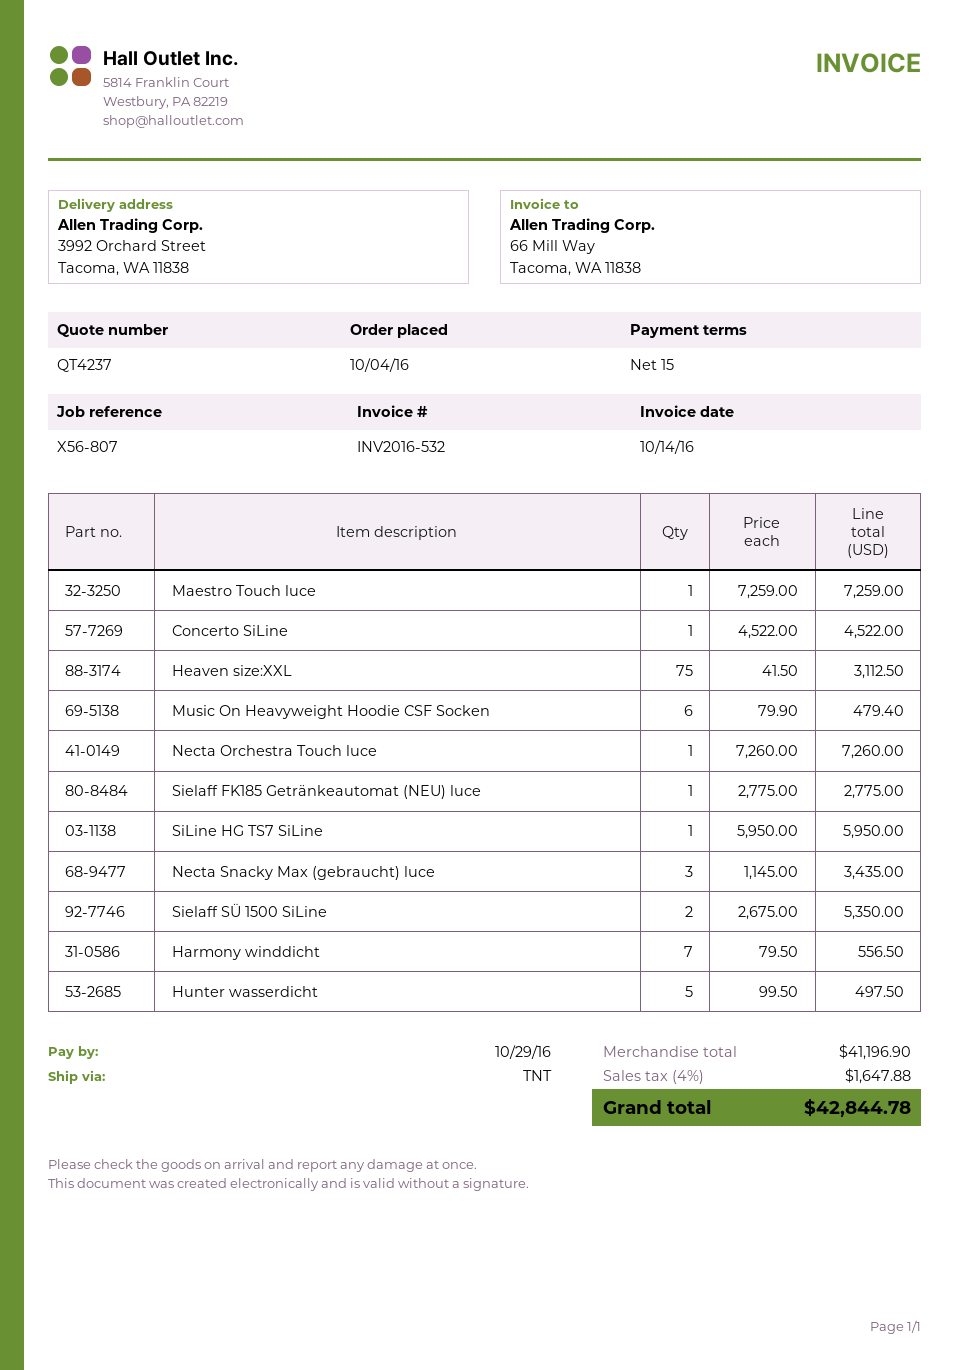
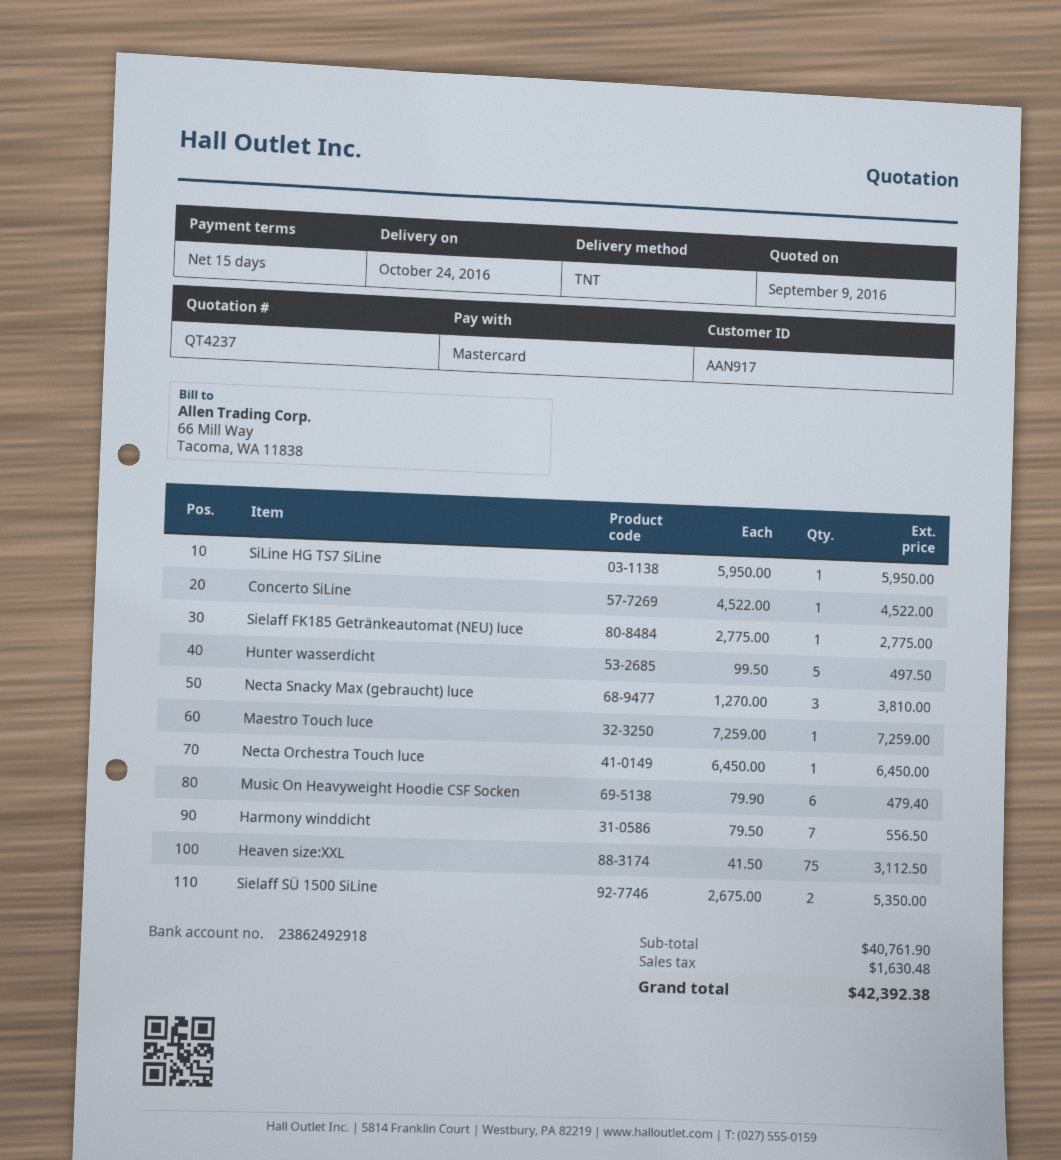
Necta Orchestra Touch luce: 1 x 7260.00 = 7260.00 -> 1 x 6450.00 = 6450.00
Necta Snacky Max (gebraucht) luce: 3 x 1145.00 = 3435.00 -> 3 x 1270.00 = 3810.00
subtotal: 41196.90 -> 40761.90
tax: 1647.88 -> 1630.48
total: 42844.78 -> 42392.38

